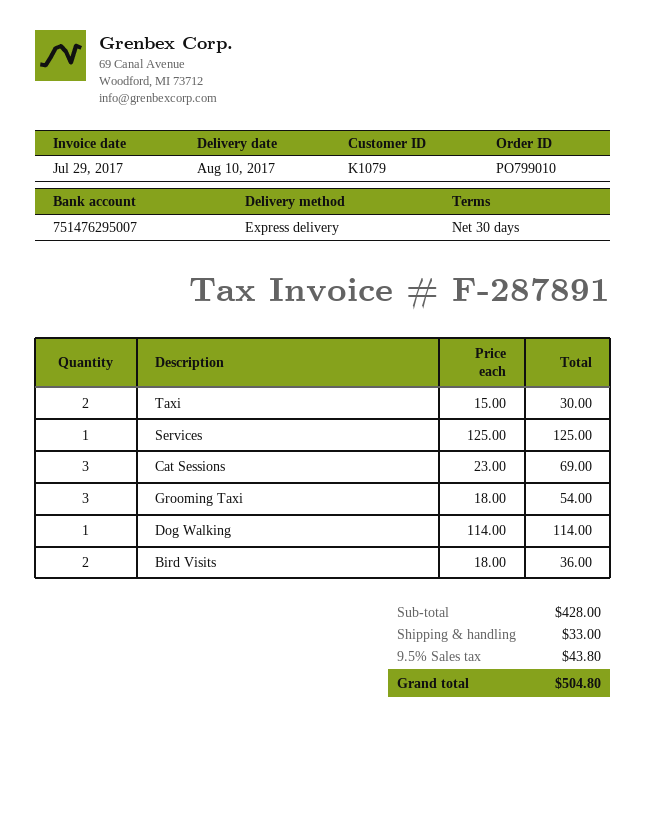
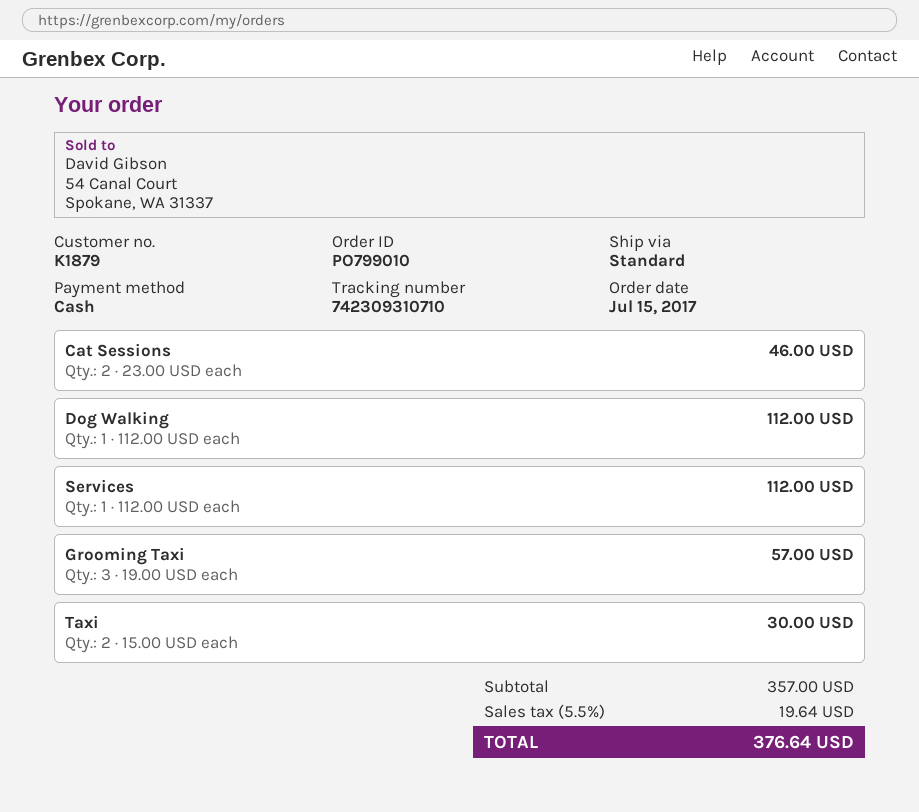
customer number: K1079 -> K1879
shipping method: express -> standard
Services: 1 x 125.00 = 125.00 -> 1 x 112.00 = 112.00
Cat Sessions: 3 x 23.00 = 69.00 -> 2 x 23.00 = 46.00
Grooming Taxi: 3 x 18.00 = 54.00 -> 3 x 19.00 = 57.00
Dog Walking: 1 x 114.00 = 114.00 -> 1 x 112.00 = 112.00
Bird Visits: 2 x 18.00 = 36.00 -> none
subtotal: 428.00 -> 357.00
shipping: 33.00 -> none
tax: 9.5% = 43.80 -> 5.5% = 19.64
total: 504.80 -> 376.64

